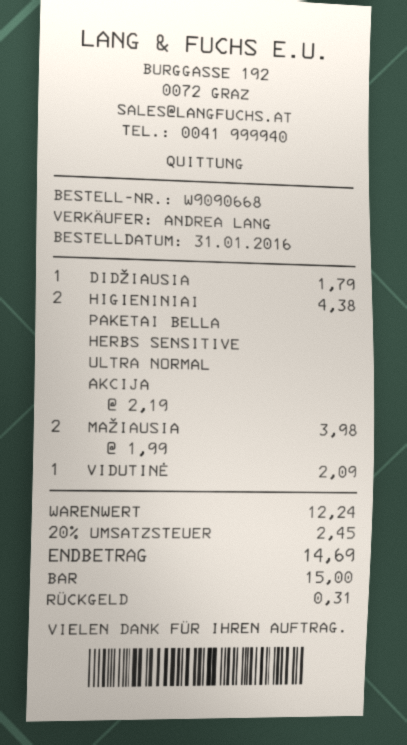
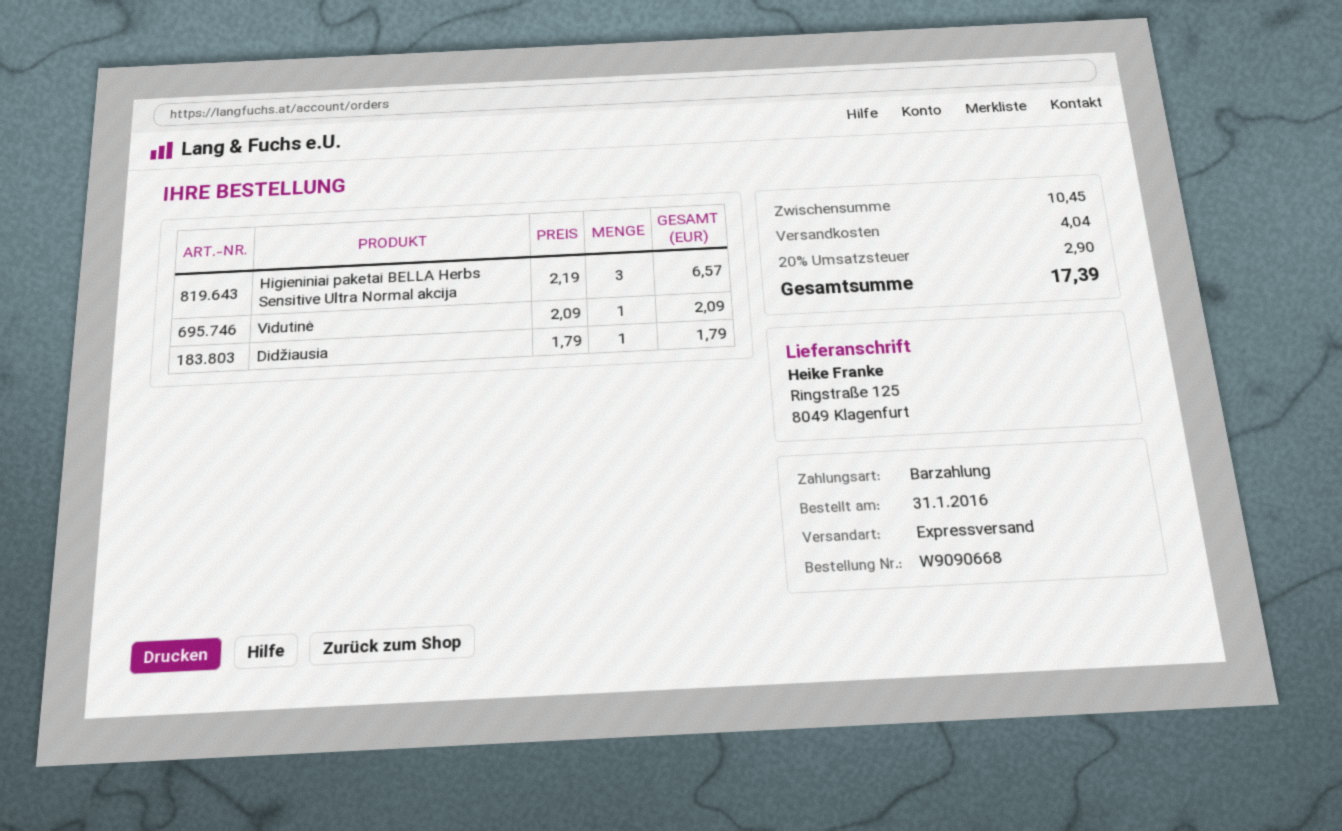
HIGIENINIAI PAKETAI BELLA HERBS SENSITIVE ULTRA NORMAL AKCIJA: 2 x 2.19 = 4.38 -> 3 x 2.19 = 6.57
MAŽIAUSIA: 2 x 1.99 = 3.98 -> none
subtotal: 12.24 -> 10.45
shipping: none -> 4.04
tax: 20% = 2.45 -> 20% = 2.90
total: 14.69 -> 17.39

